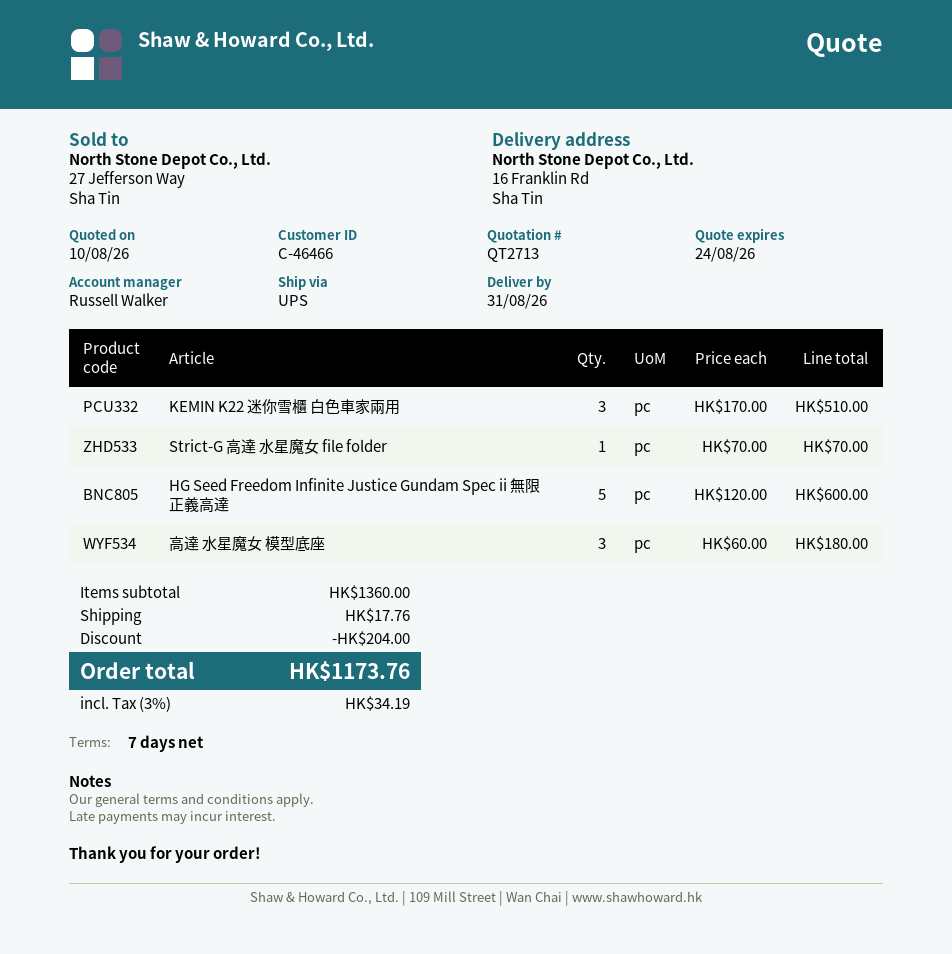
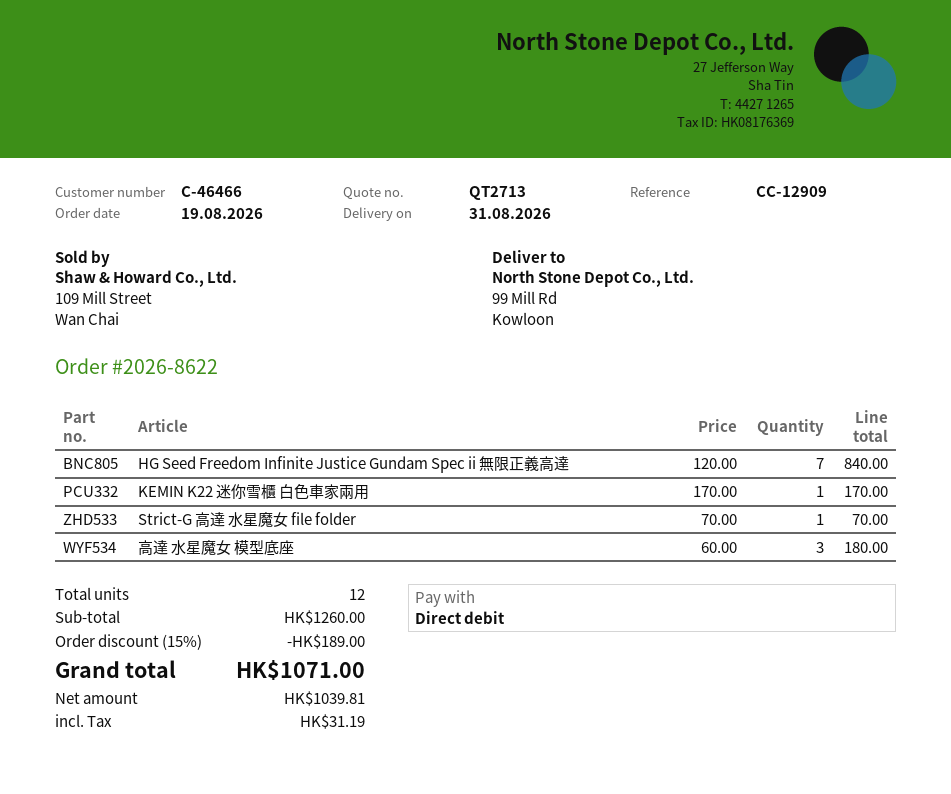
ship to: 16 Franklin Rd, Sha Tin -> 99 Mill Rd, Kowloon
KEMIN K22 迷你雪櫃 白色車家兩用: 3 x 170.00 = 510.00 -> 1 x 170.00 = 170.00
HG Seed Freedom Infinite Justice Gundam Spec ii 無限正義高達: 5 x 120.00 = 600.00 -> 7 x 120.00 = 840.00
subtotal: 1360.00 -> 1260.00
discount: 204.00 -> 189.00
shipping: 17.76 -> none
tax: 34.19 -> 31.19
total: 1173.76 -> 1071.00

